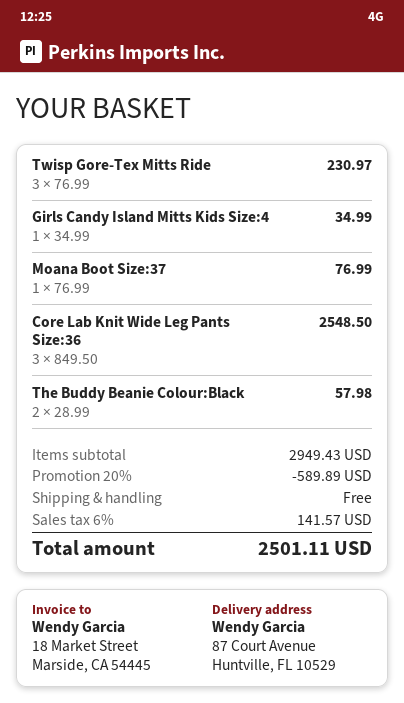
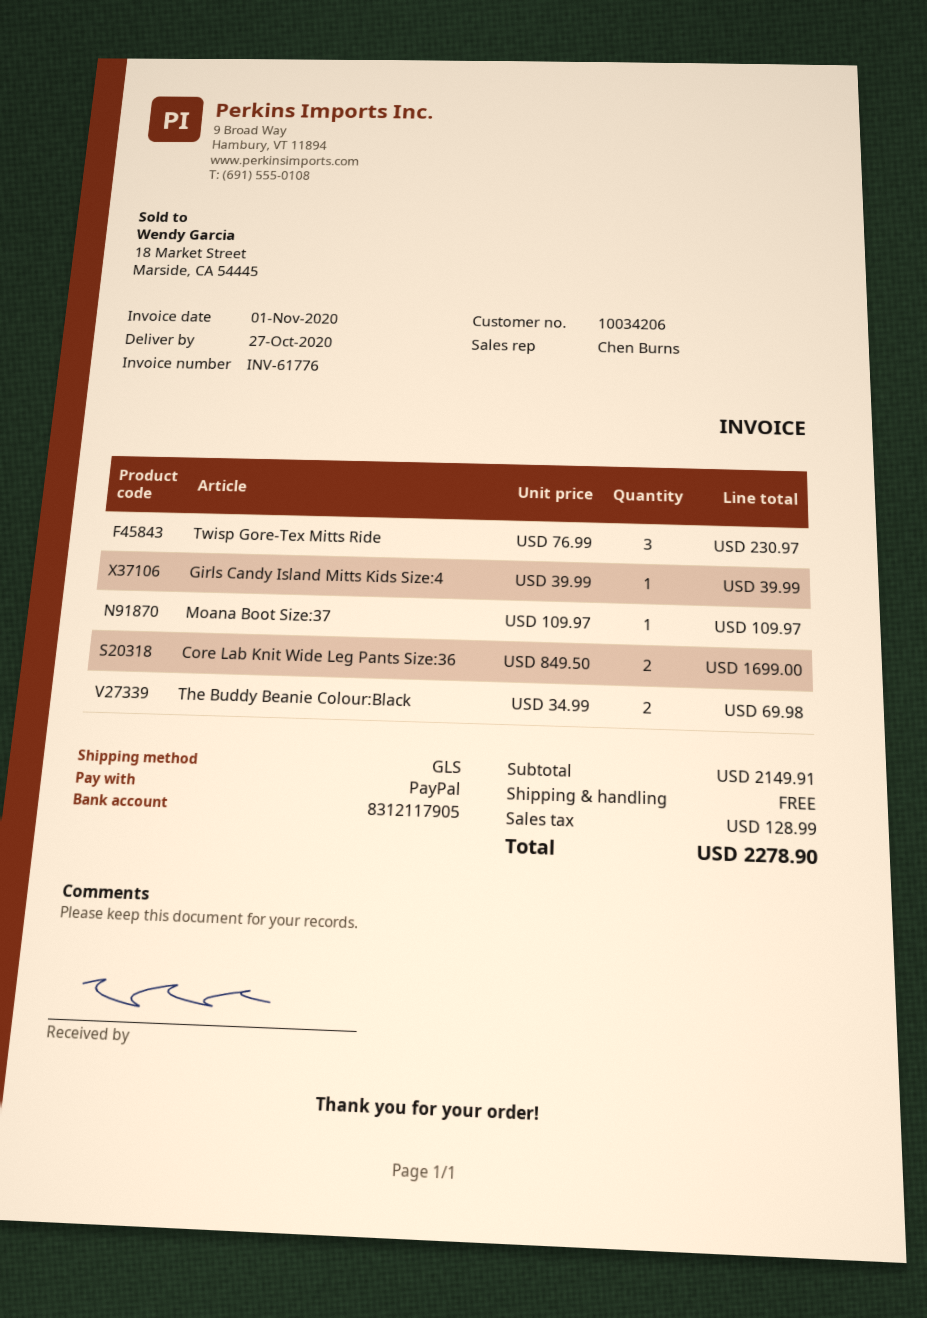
Girls Candy Island Mitts Kids Size:4: 1 x 34.99 = 34.99 -> 1 x 39.99 = 39.99
Moana Boot Size:37: 1 x 76.99 = 76.99 -> 1 x 109.97 = 109.97
Core Lab Knit Wide Leg Pants Size:36: 3 x 849.50 = 2548.50 -> 2 x 849.50 = 1699.00
The Buddy Beanie Colour:Black: 2 x 28.99 = 57.98 -> 2 x 34.99 = 69.98
subtotal: 2949.43 -> 2149.91
discount: 20% = 589.89 -> none
tax: 141.57 -> 128.99
total: 2501.11 -> 2278.90

